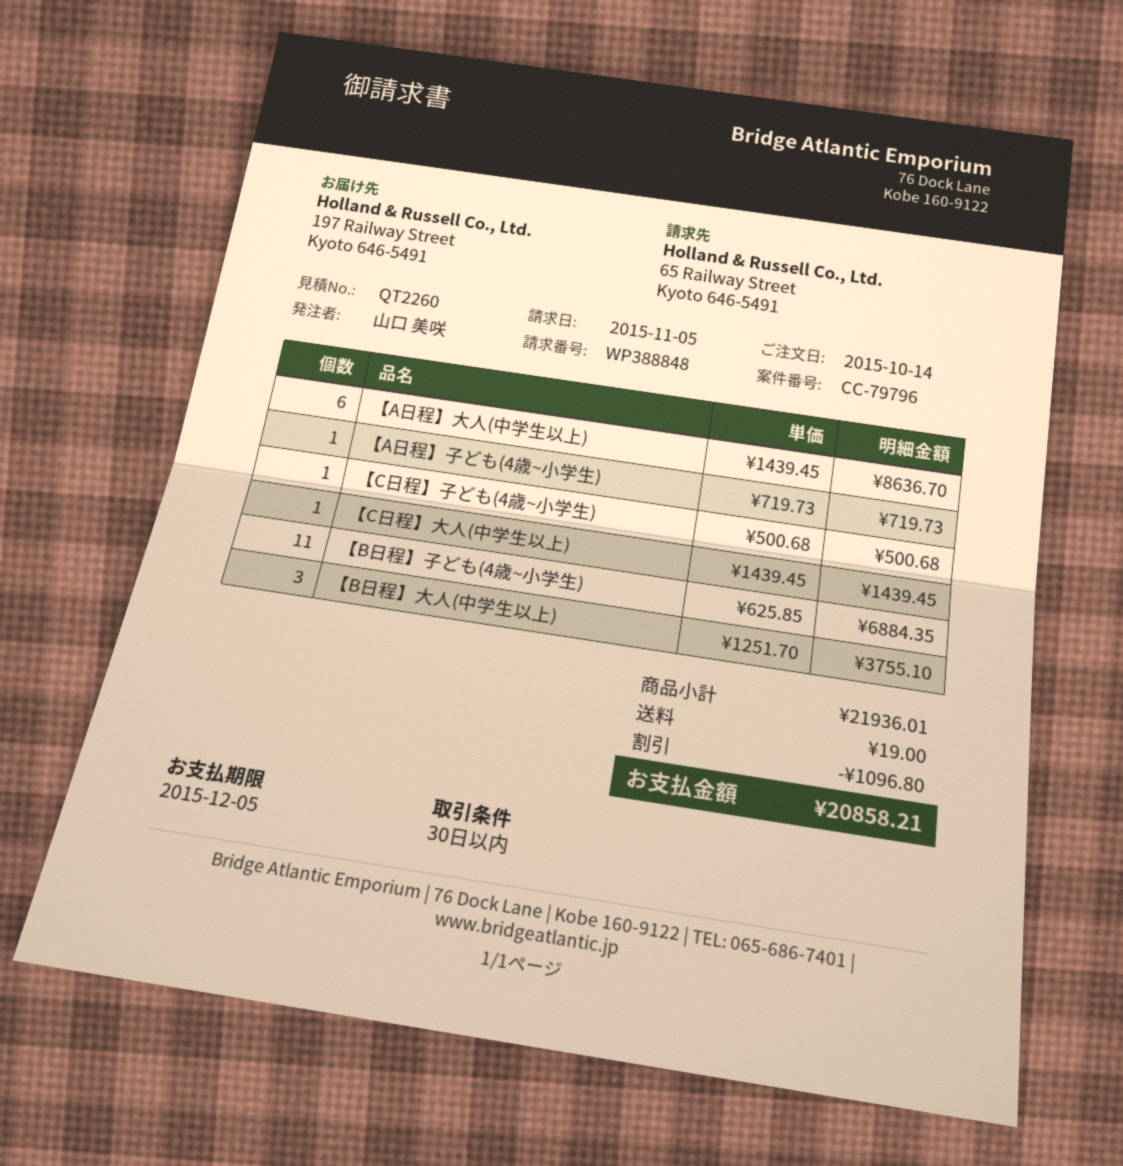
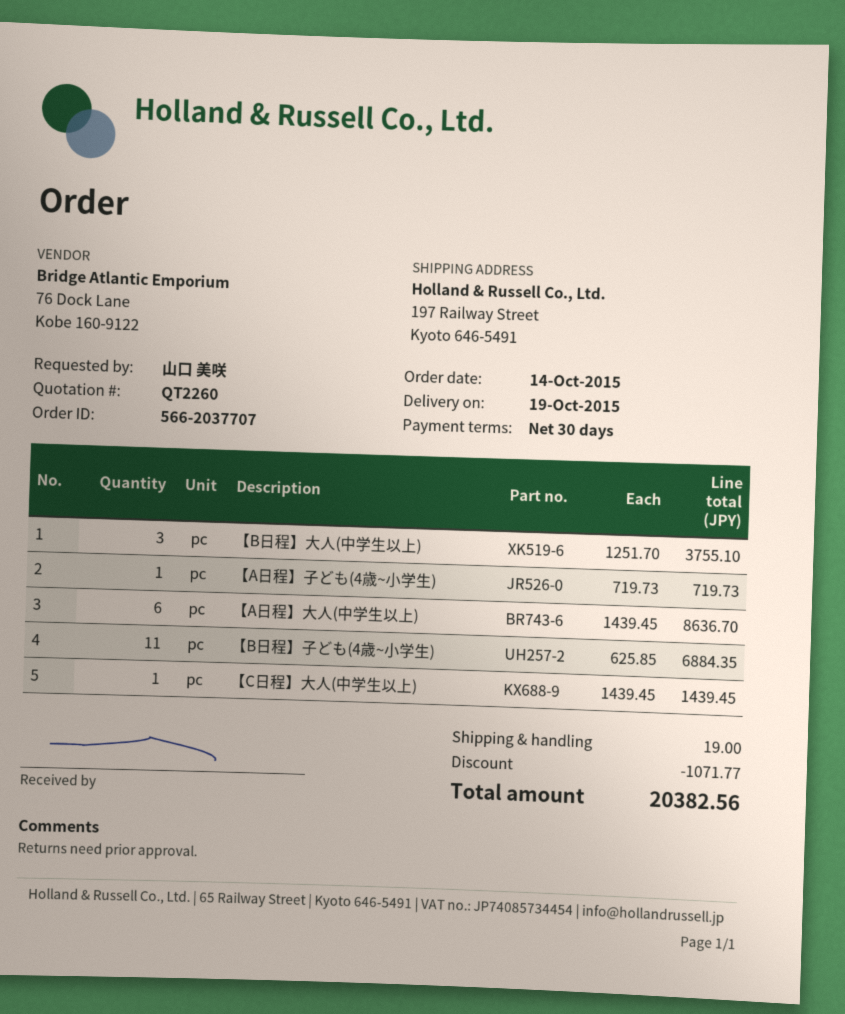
【C日程】子ども(4歳~小学生): 1 x 500.68 = 500.68 -> none
discount: 1096.80 -> 1071.77
total: 20858.21 -> 20382.56

